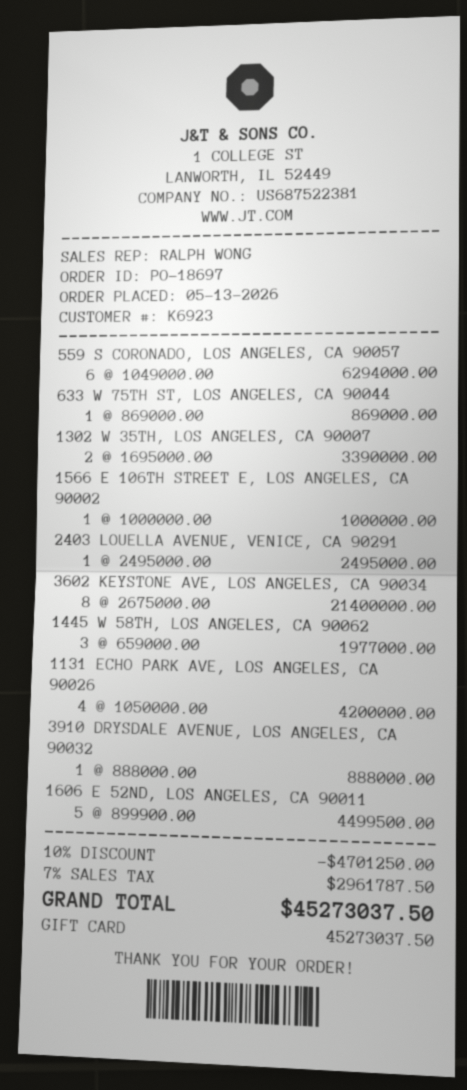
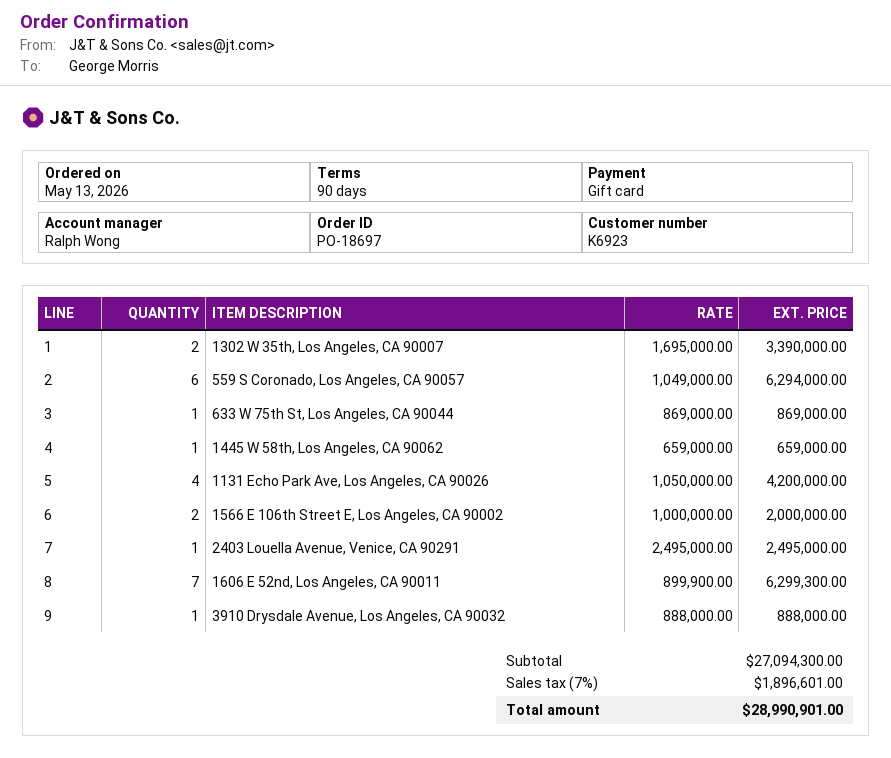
1566 E 106TH STREET E, LOS ANGELES, CA 90002: 1 x 1000000.00 = 1000000.00 -> 2 x 1000000.00 = 2000000.00
3602 KEYSTONE AVE, LOS ANGELES, CA 90034: 8 x 2675000.00 = 21400000.00 -> none
1445 W 58TH, LOS ANGELES, CA 90062: 3 x 659000.00 = 1977000.00 -> 1 x 659000.00 = 659000.00
1606 E 52ND, LOS ANGELES, CA 90011: 5 x 899900.00 = 4499500.00 -> 7 x 899900.00 = 6299300.00
discount: 10% = 4701250.00 -> none
tax: 7% = 2961787.50 -> 7% = 1896601.00
total: 45273037.50 -> 28990901.00

